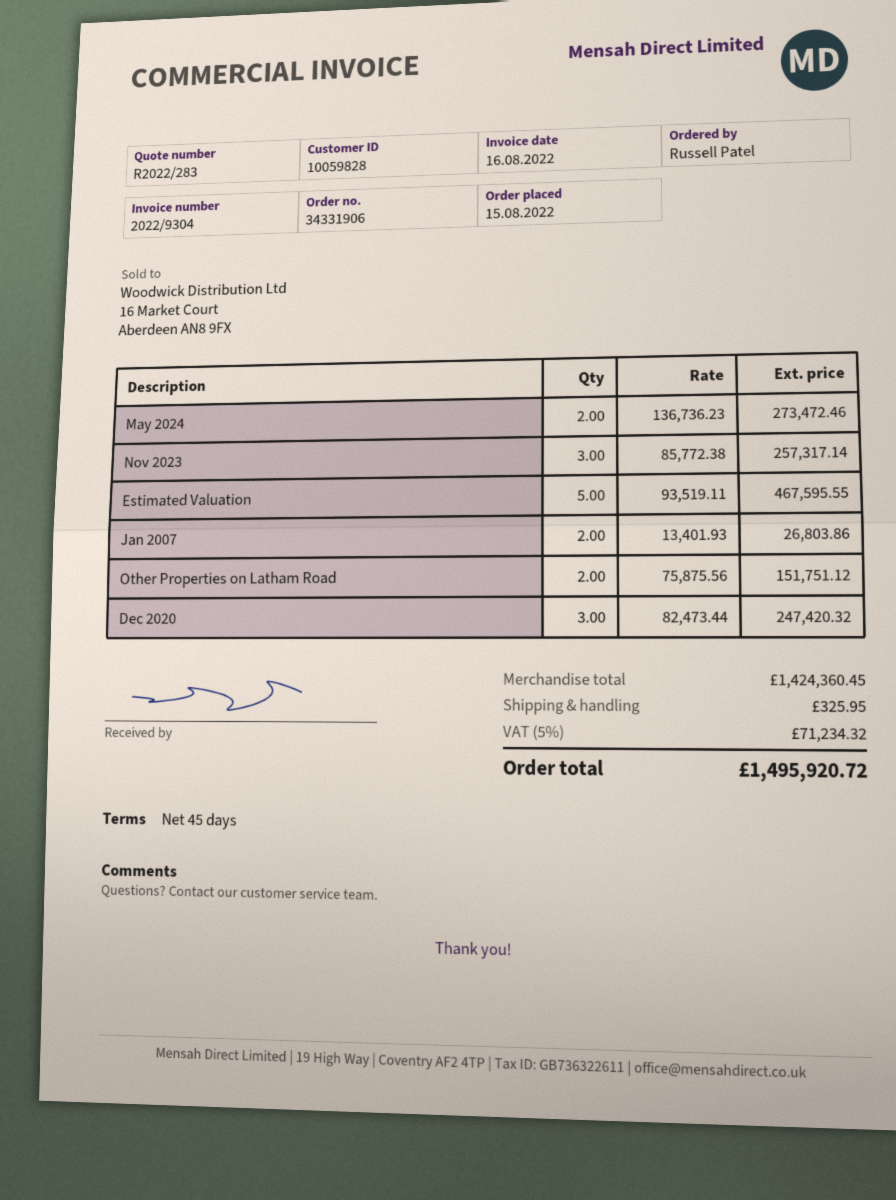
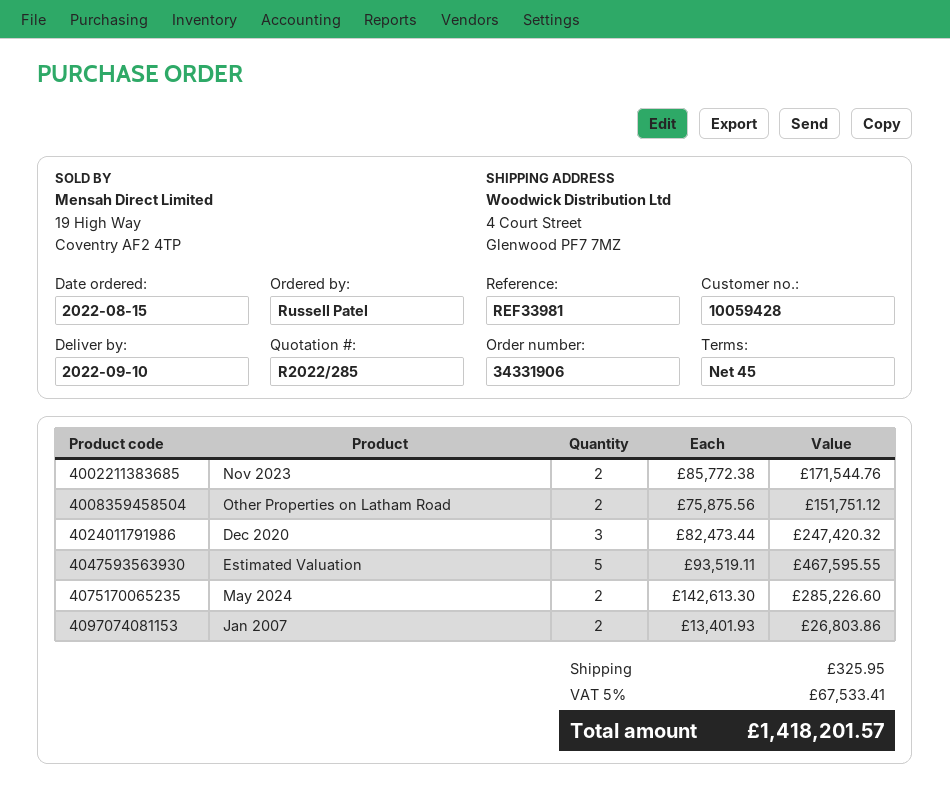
quote number: R2022/283 -> R2022/285
customer number: 10059828 -> 10059428
May 2024: 2 x 136736.23 = 273472.46 -> 2 x 142613.30 = 285226.60
Nov 2023: 3 x 85772.38 = 257317.14 -> 2 x 85772.38 = 171544.76
tax: 5% = 71234.32 -> 5% = 67533.41
total: 1495920.72 -> 1418201.57

